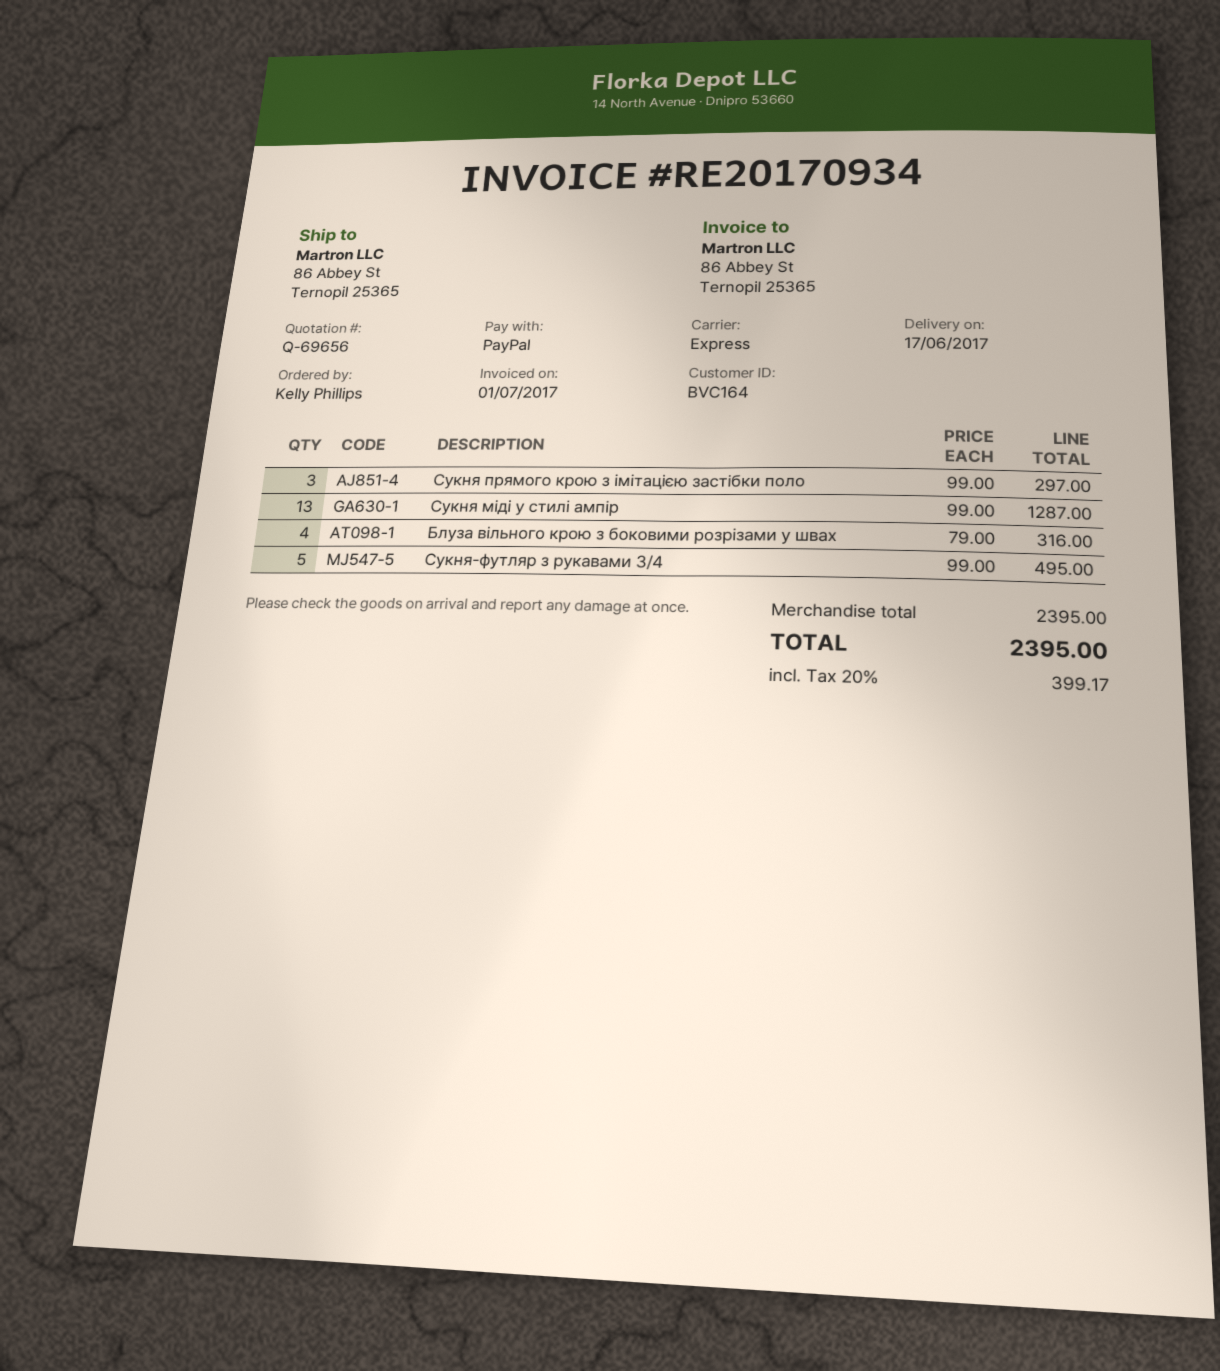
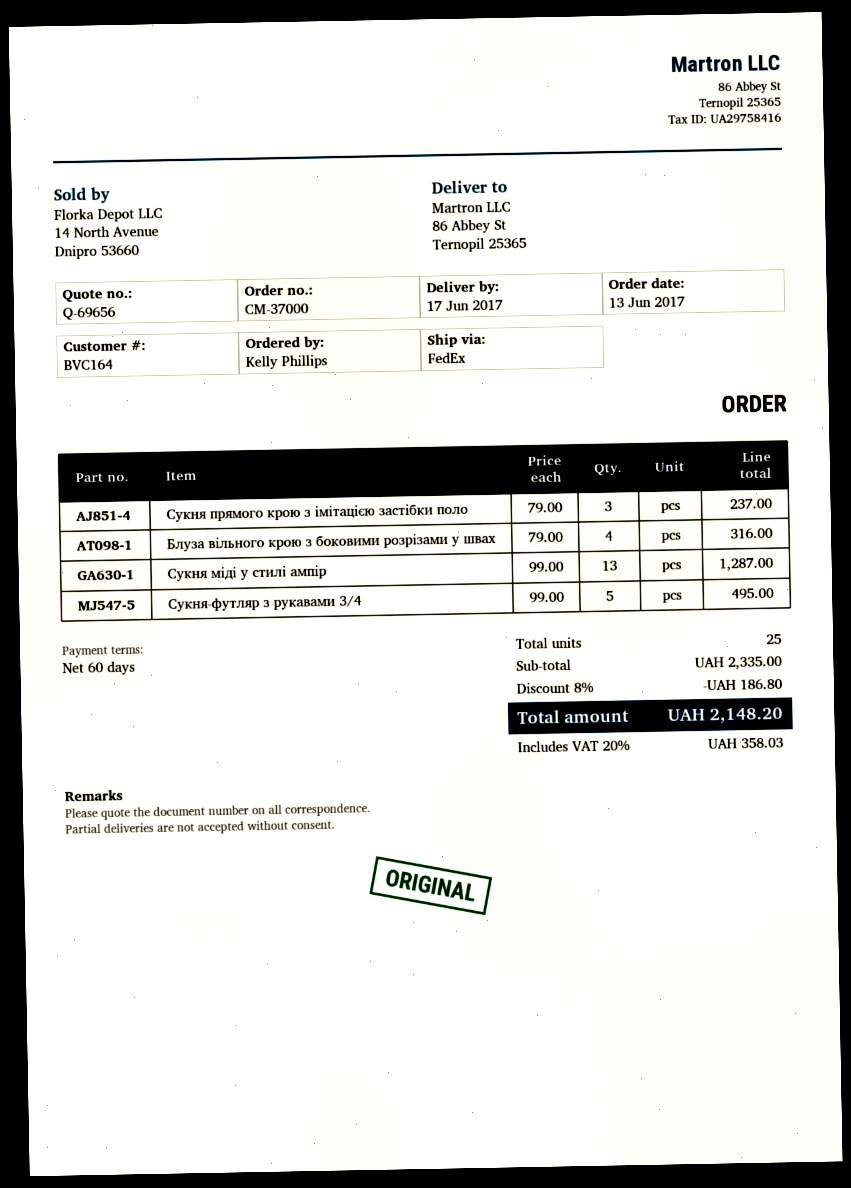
shipping method: express -> FedEx
Сукня прямого крою з імітацією застібки поло: 3 x 99.00 = 297.00 -> 3 x 79.00 = 237.00
subtotal: 2395.00 -> 2335.00
discount: none -> 8% = 186.80
tax: 20% = 399.17 -> 20% = 358.03
total: 2395.00 -> 2148.20

